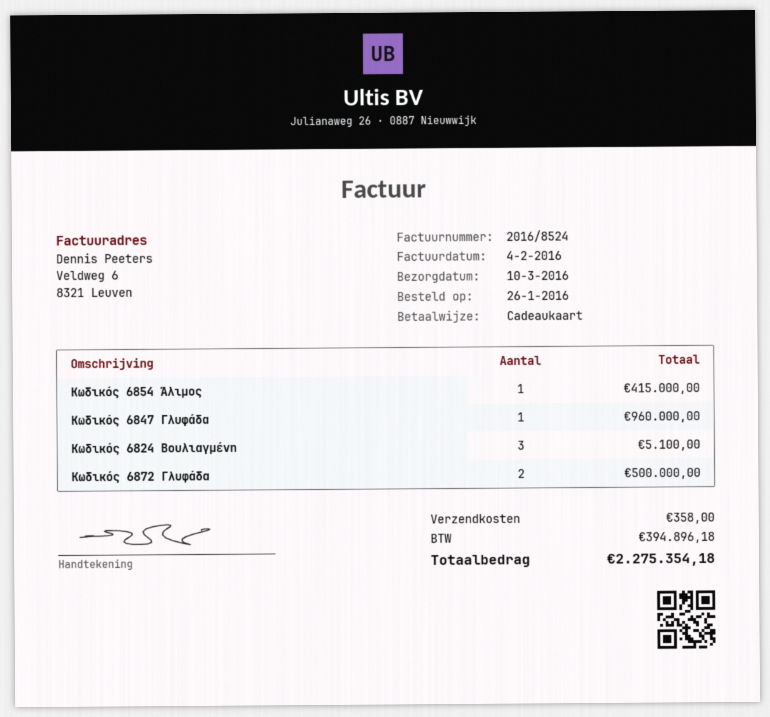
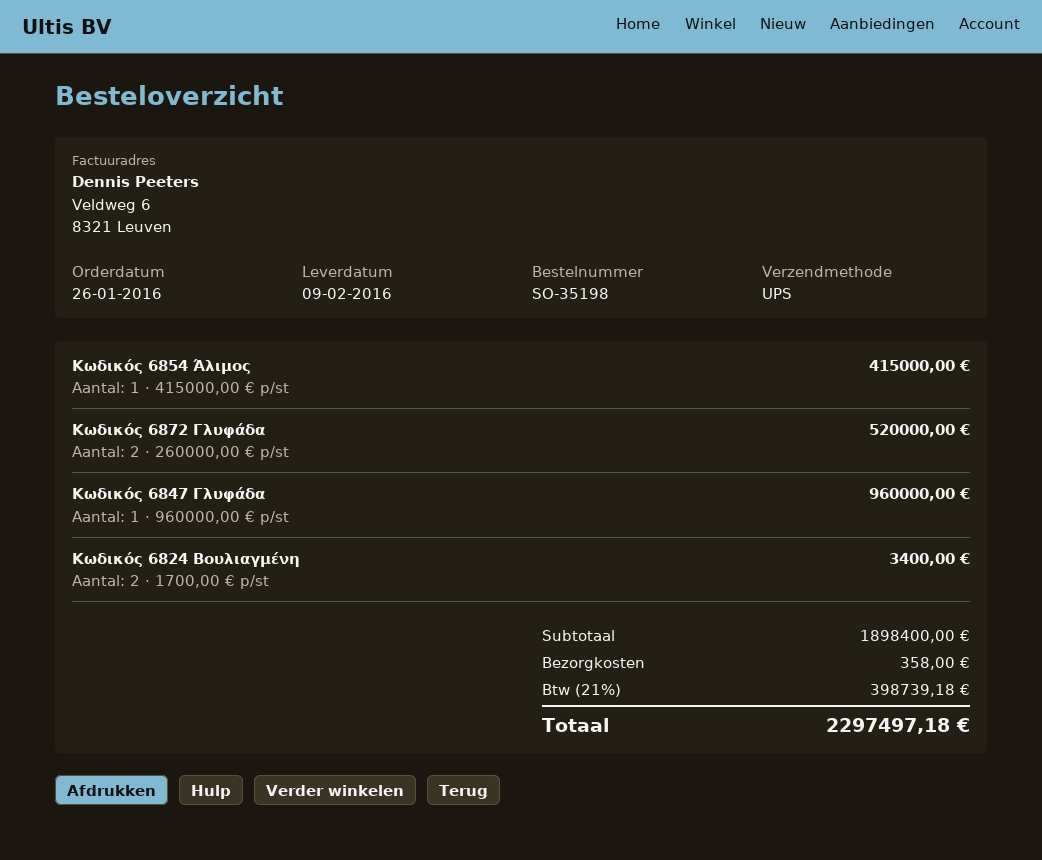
delivery date: 2016-03-10 -> 2016-02-09
Κωδικός 6824 Βουλιαγμένη: 3 for 5100.00 -> 2 for 3400.00
Κωδικός 6872 Γλυφάδα: 2 for 500000.00 -> 2 for 520000.00
tax: 394896.18 -> 398739.18
total: 2275354.18 -> 2297497.18

